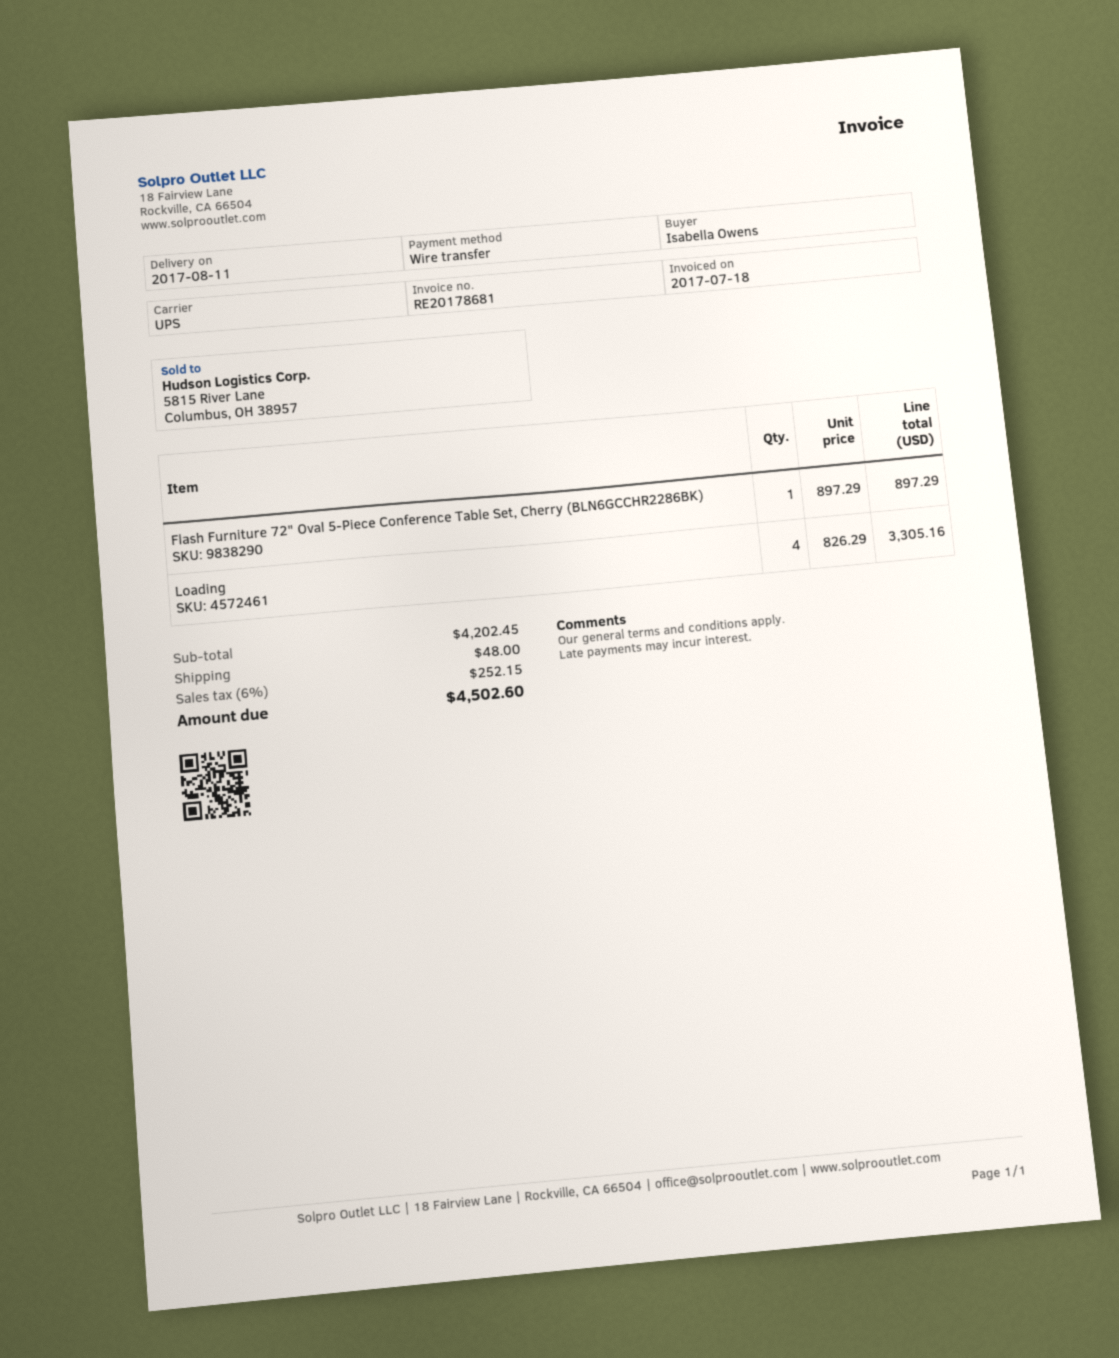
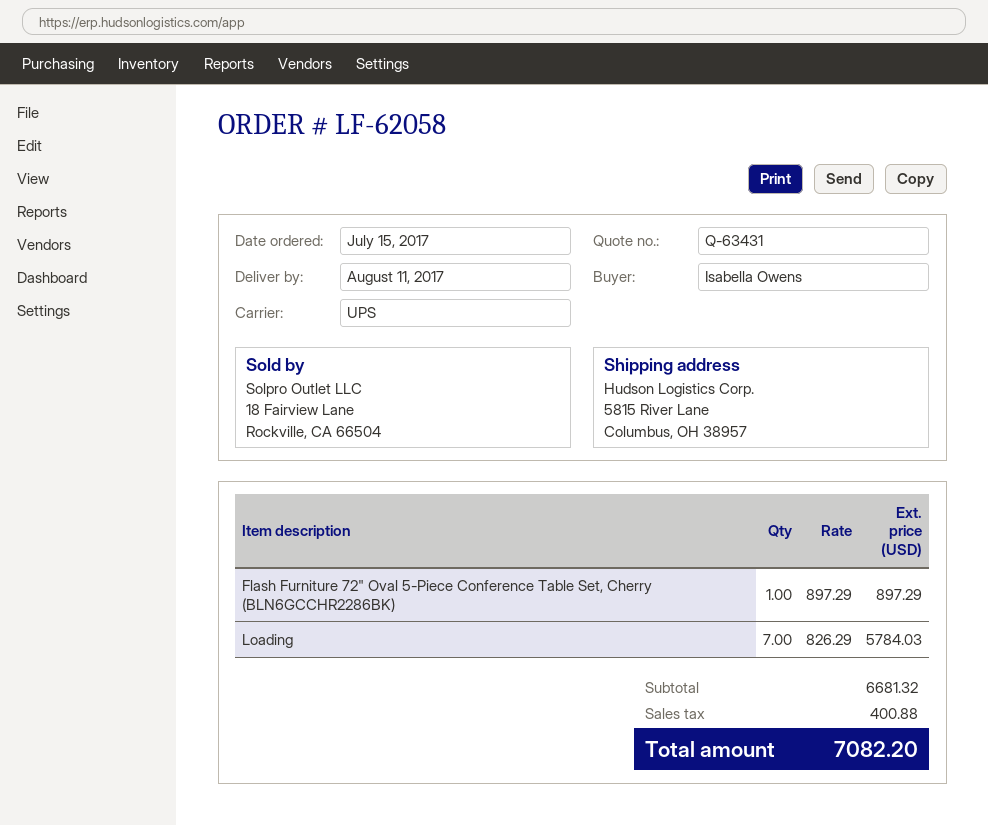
Loading: 4 x 826.29 = 3305.16 -> 7 x 826.29 = 5784.03
subtotal: 4202.45 -> 6681.32
shipping: 48.00 -> none
tax: 252.15 -> 400.88
total: 4502.60 -> 7082.20

